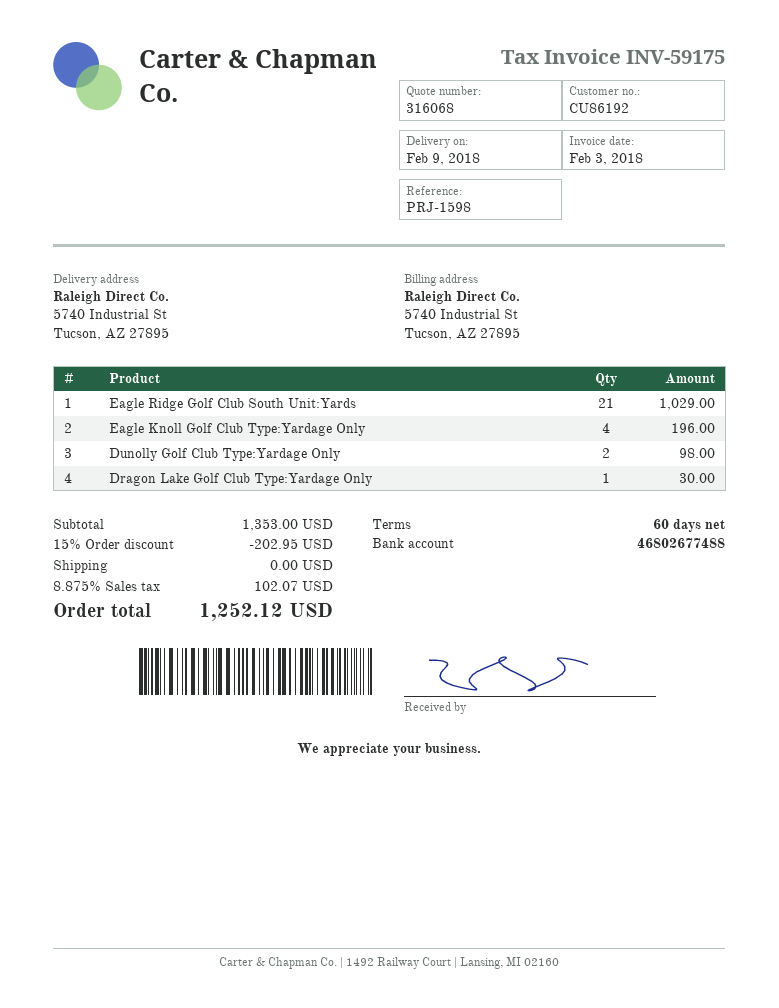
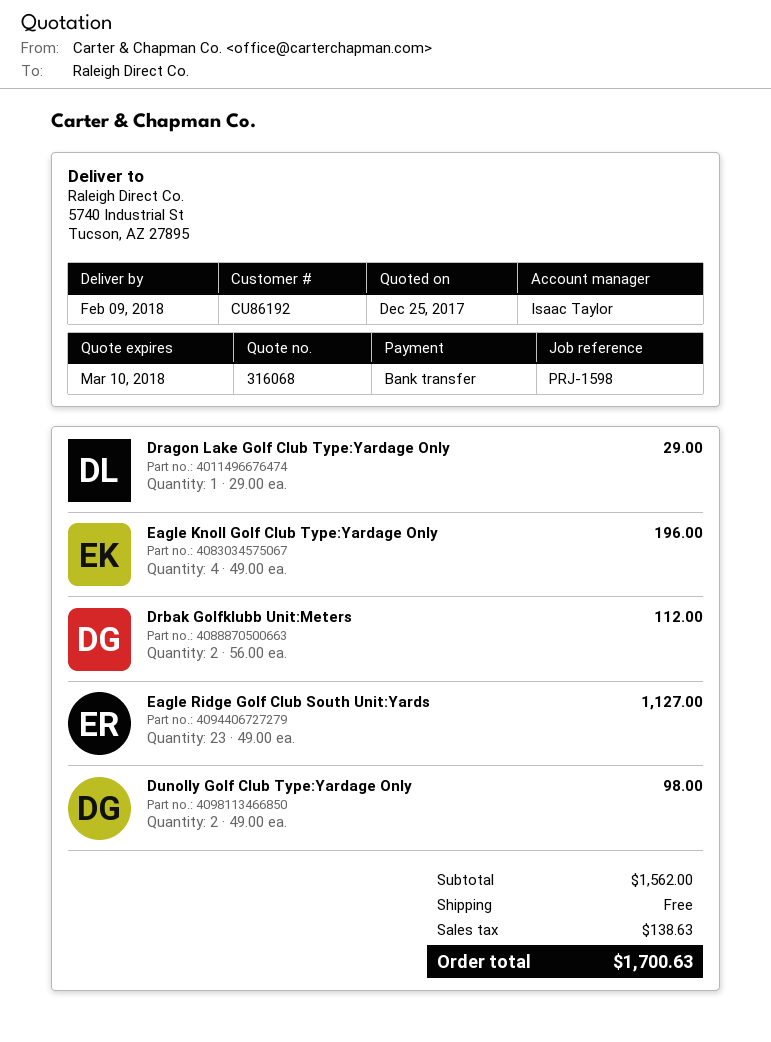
Eagle Ridge Golf Club South Unit:Yards: 21 for 1029.00 -> 23 for 1127.00
Dragon Lake Golf Club Type:Yardage Only: 1 for 30.00 -> 1 for 29.00
Drbak Golfklubb Unit:Meters: none -> 2 for 112.00
subtotal: 1353.00 -> 1562.00
discount: 15% = 202.95 -> none
tax: 102.07 -> 138.63
total: 1252.12 -> 1700.63

